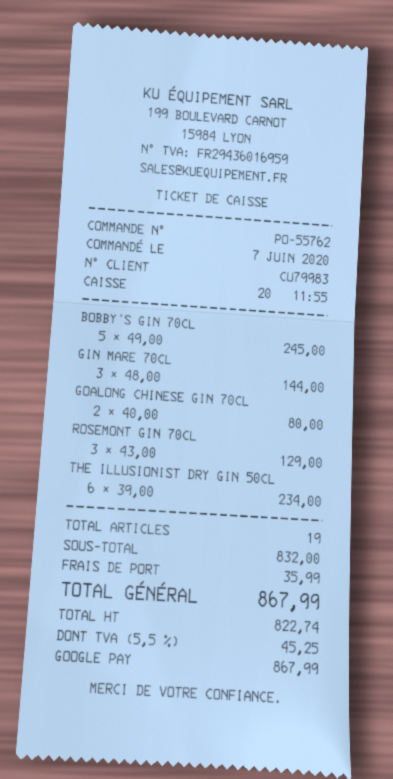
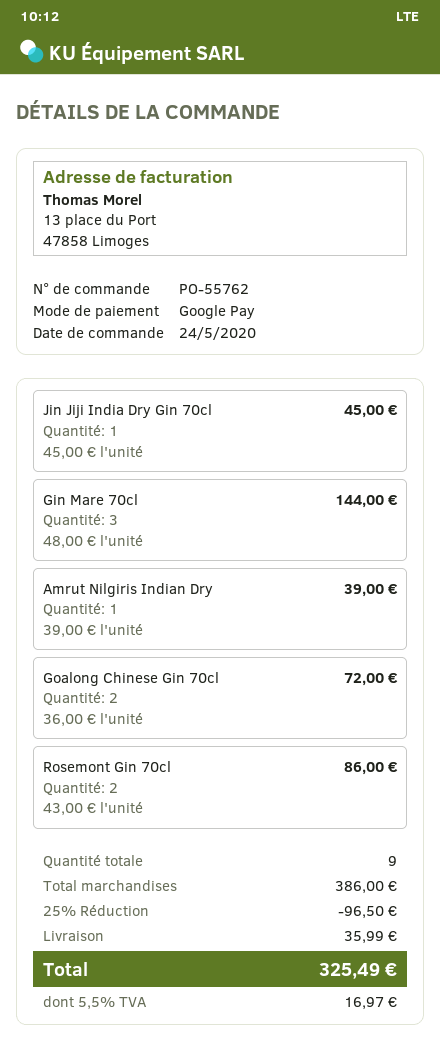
order date: 2020-06-07 -> 2020-05-24
BOBBY'S GIN 70CL: 5 x 49.00 = 245.00 -> none
GOALONG CHINESE GIN 70CL: 2 x 40.00 = 80.00 -> 2 x 36.00 = 72.00
ROSEMONT GIN 70CL: 3 x 43.00 = 129.00 -> 2 x 43.00 = 86.00
THE ILLUSIONIST DRY GIN 50CL: 6 x 39.00 = 234.00 -> none
Jin Jiji India Dry Gin 70cl: none -> 1 x 45.00 = 45.00
Amrut Nilgiris Indian Dry: none -> 1 x 39.00 = 39.00
total quantity: 19 -> 9
subtotal: 832.00 -> 386.00
discount: none -> 25% = 96.50
tax: 5.5% = 45.25 -> 5.5% = 16.97
total: 867.99 -> 325.49

